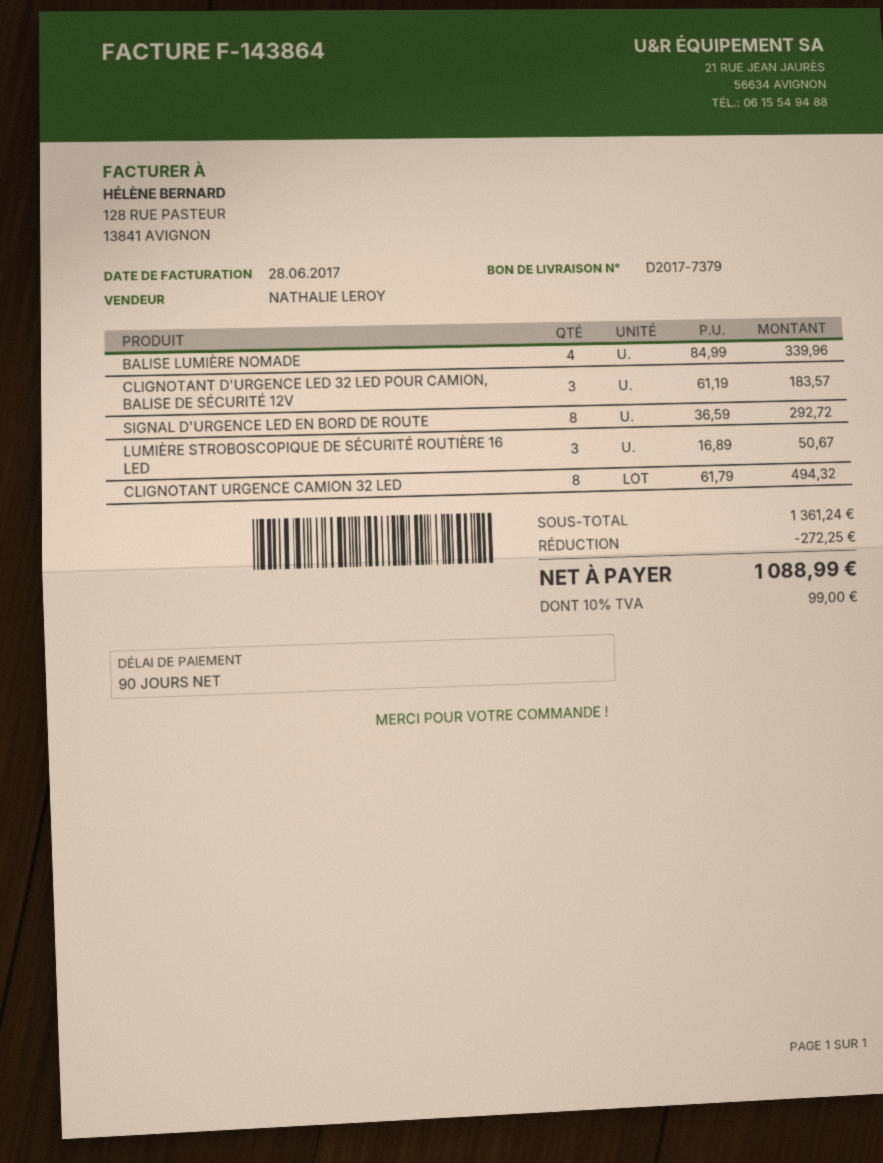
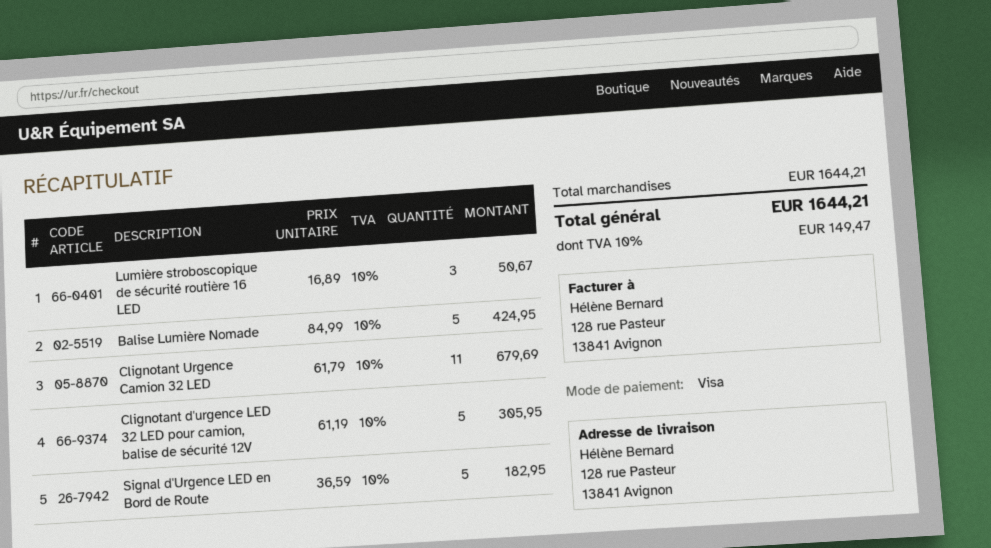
BALISE LUMIÈRE NOMADE: 4 x 84.99 = 339.96 -> 5 x 84.99 = 424.95
CLIGNOTANT D'URGENCE LED 32 LED POUR CAMION, BALISE DE SÉCURITÉ 12V: 3 x 61.19 = 183.57 -> 5 x 61.19 = 305.95
SIGNAL D'URGENCE LED EN BORD DE ROUTE: 8 x 36.59 = 292.72 -> 5 x 36.59 = 182.95
CLIGNOTANT URGENCE CAMION 32 LED: 8 x 61.79 = 494.32 -> 11 x 61.79 = 679.69
subtotal: 1361.24 -> 1644.21
discount: 272.25 -> none
tax: 10% = 99.00 -> 10% = 149.47
total: 1088.99 -> 1644.21

